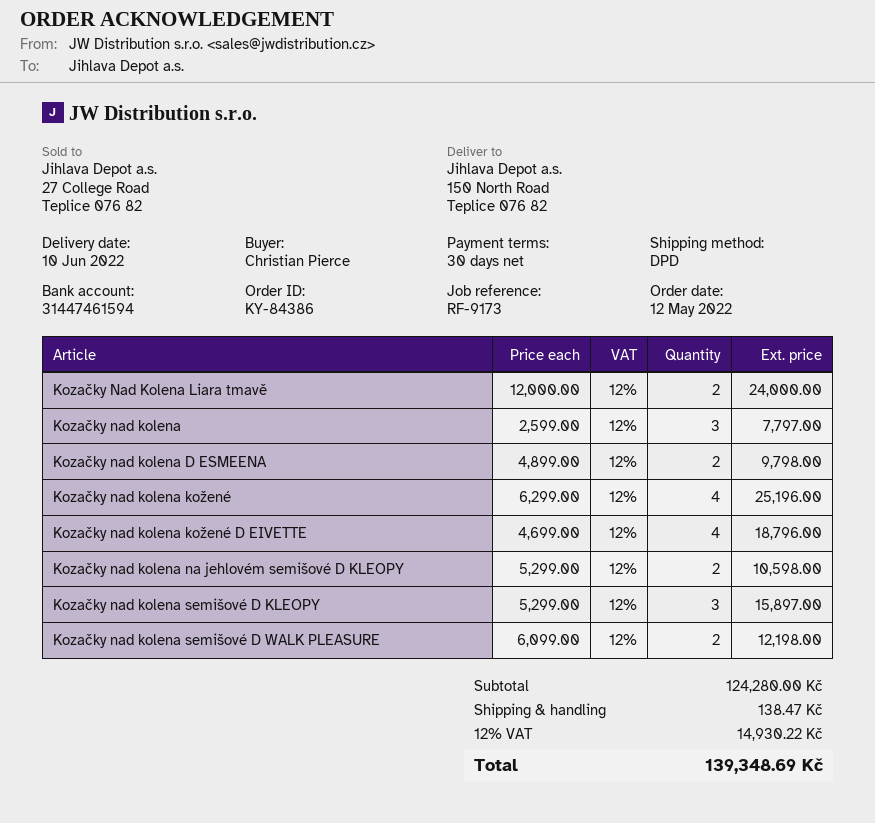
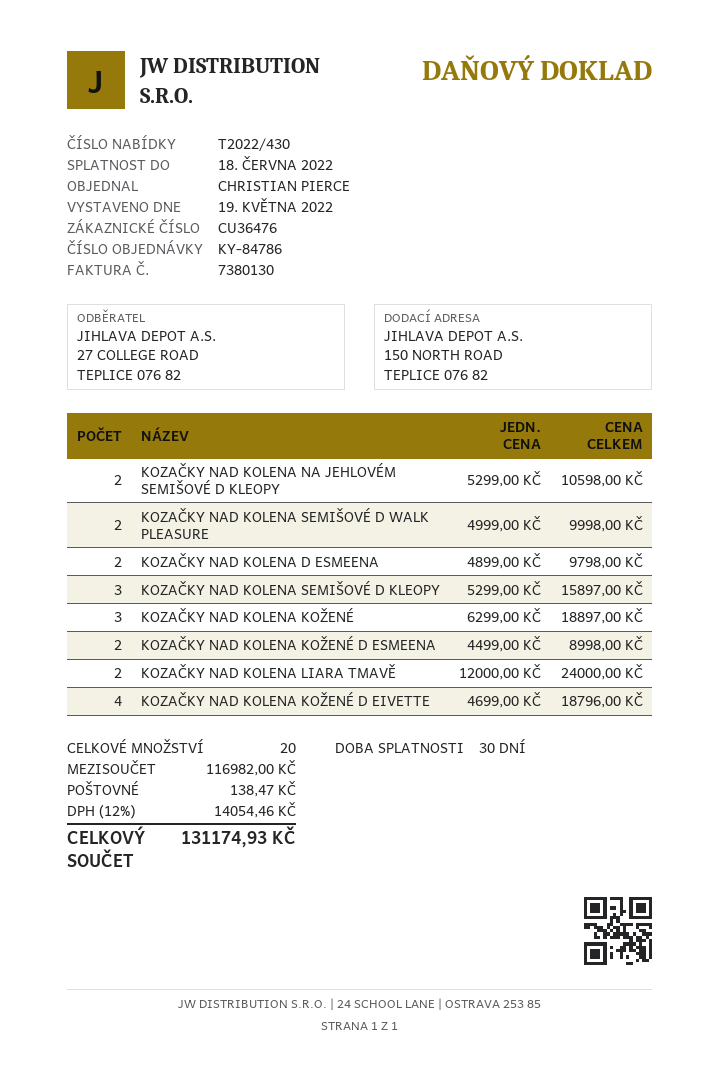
order number: KY-84386 -> KY-84786
Kozačky nad kolena: 3 x 2599.00 = 7797.00 -> none
Kozačky nad kolena kožené: 4 x 6299.00 = 25196.00 -> 3 x 6299.00 = 18897.00
Kozačky nad kolena semišové D WALK PLEASURE: 2 x 6099.00 = 12198.00 -> 2 x 4999.00 = 9998.00
KOZAČKY NAD KOLENA KOŽENÉ D ESMEENA: none -> 2 x 4499.00 = 8998.00
subtotal: 124280.00 -> 116982.00
tax: 12% = 14930.22 -> 12% = 14054.46
total: 139348.69 -> 131174.93

